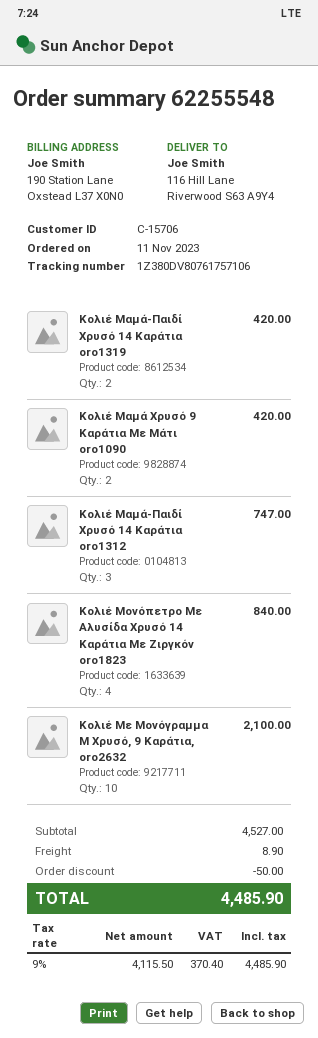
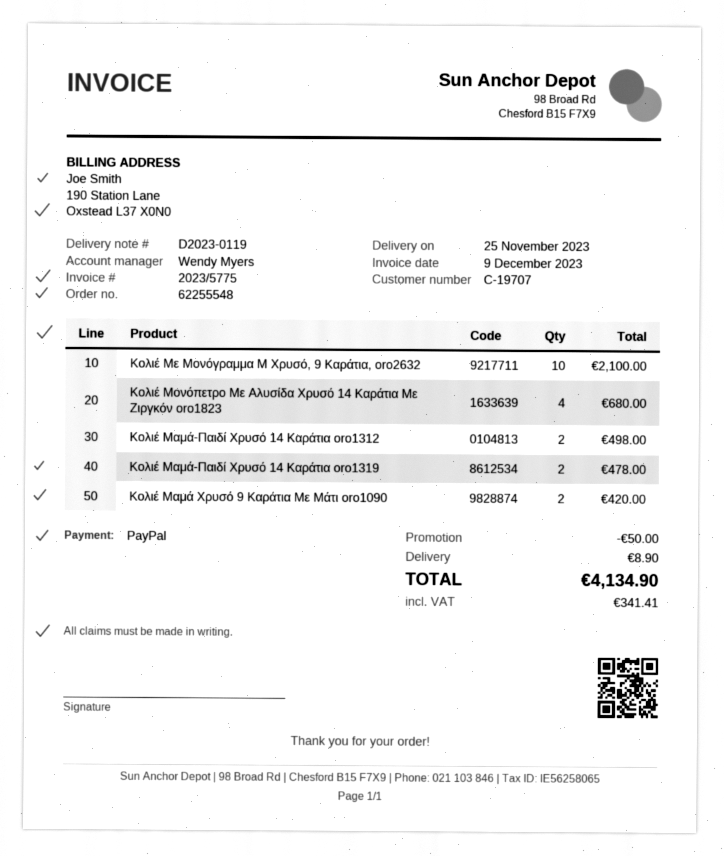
customer number: C-15706 -> C-19707
Κολιέ Μαμά-Παιδί Χρυσό 14 Καράτια oro1319: 2 for 420.00 -> 2 for 478.00
Κολιέ Μαμά-Παιδί Χρυσό 14 Καράτια oro1312: 3 for 747.00 -> 2 for 498.00
Κολιέ Μονόπετρο Με Αλυσίδα Χρυσό 14 Καράτια Με Ζιργκόν oro1823: 4 for 840.00 -> 4 for 680.00
tax: 370.40 -> 341.41
total: 4485.90 -> 4134.90

